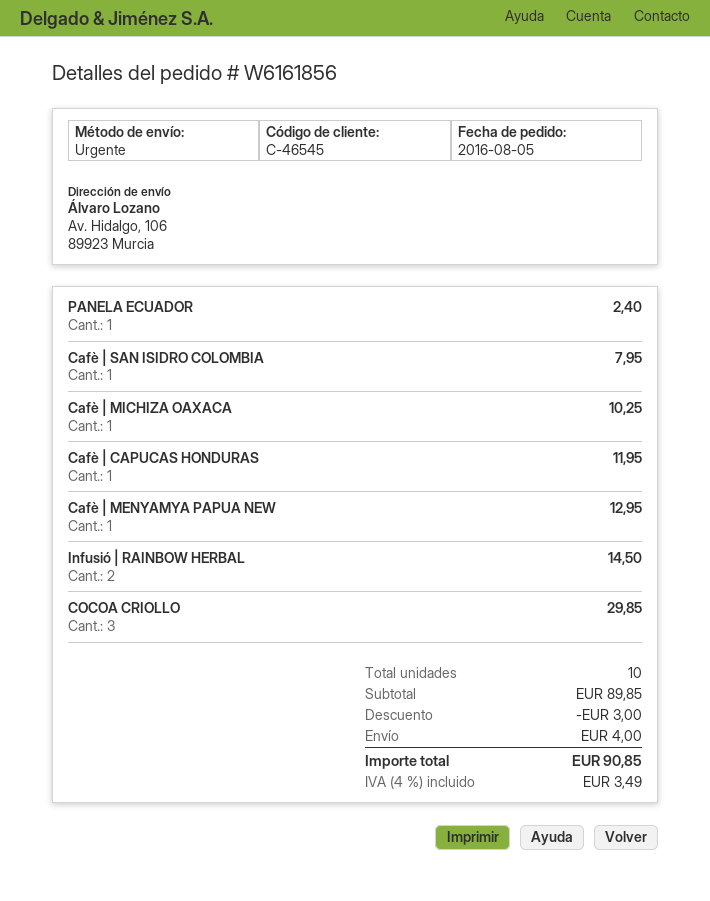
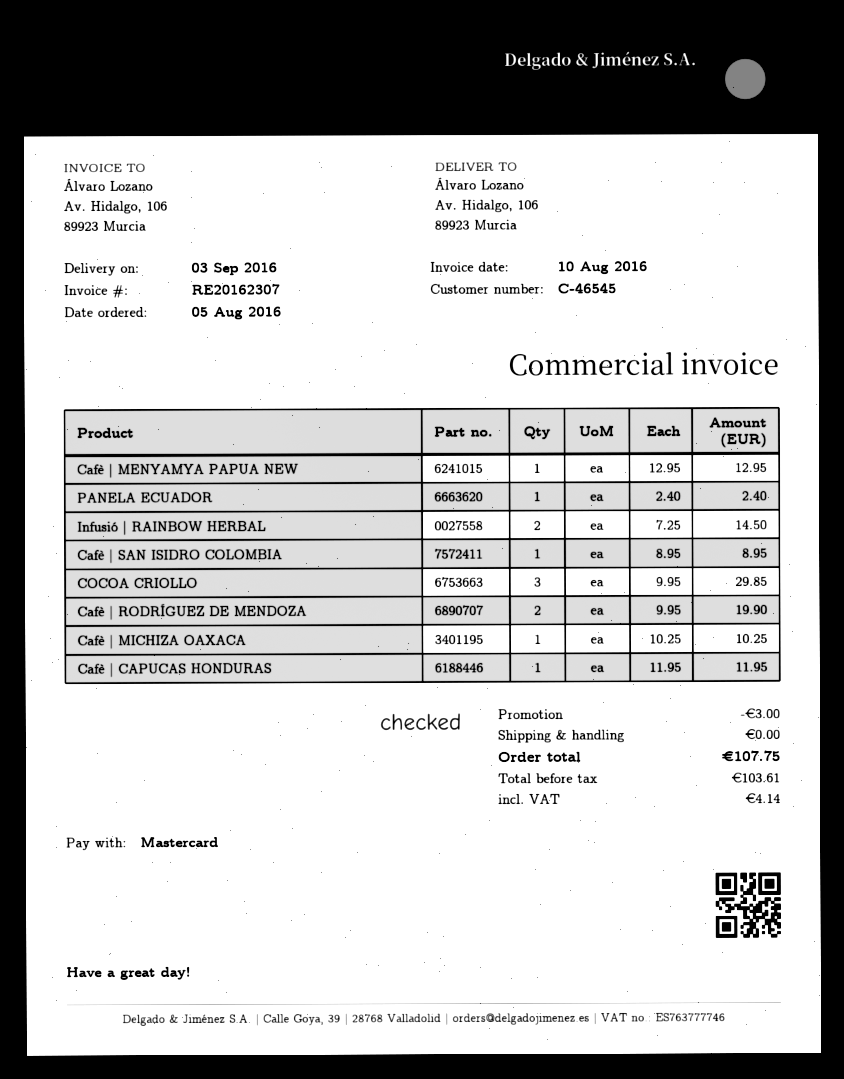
Cafè | SAN ISIDRO COLOMBIA: 1 for 7.95 -> 1 for 8.95
Cafè | RODRÍGUEZ DE MENDOZA: none -> 2 for 19.90
shipping: 4.00 -> 0.00
tax: 3.49 -> 4.14
total: 90.85 -> 107.75

